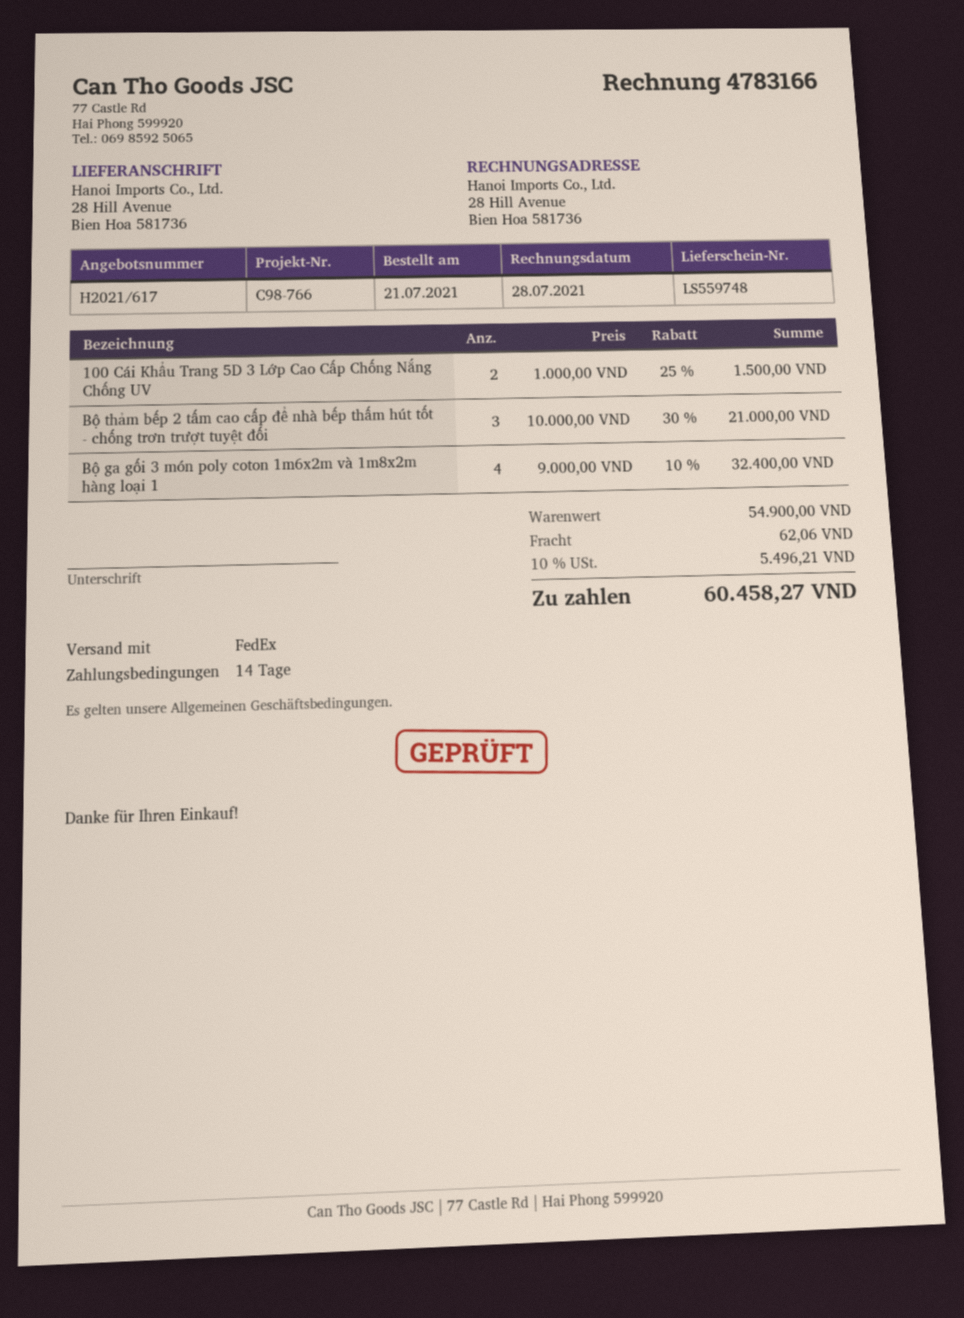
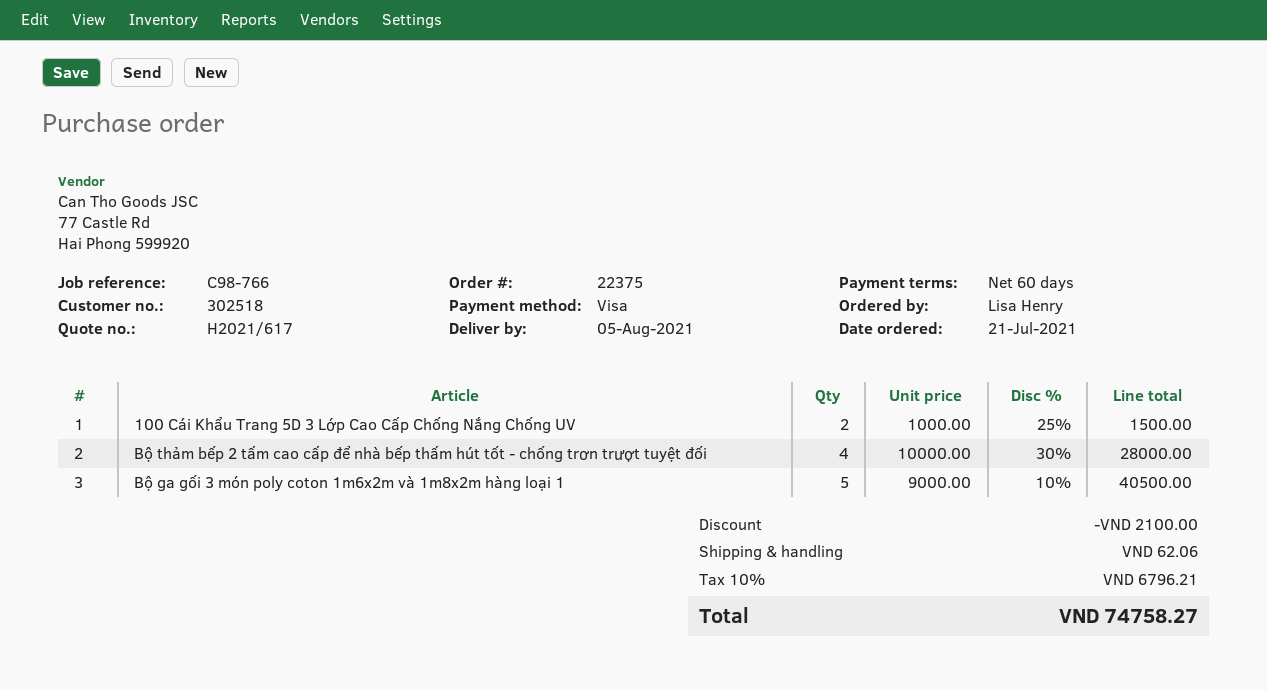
payment terms: 14 days -> 60 days
Bộ thảm bếp 2 tấm cao cấp để nhà bếp thấm hút tốt - chống trơn trượt tuyệt đối: 3 x 10000.00 - 30% = 21000.00 -> 4 x 10000.00 - 30% = 28000.00
Bộ ga gối 3 món poly coton 1m6x2m và 1m8x2m hàng loại 1: 4 x 9000.00 - 10% = 32400.00 -> 5 x 9000.00 - 10% = 40500.00
discount: none -> 2100.00
tax: 10% = 5496.21 -> 10% = 6796.21
total: 60458.27 -> 74758.27

